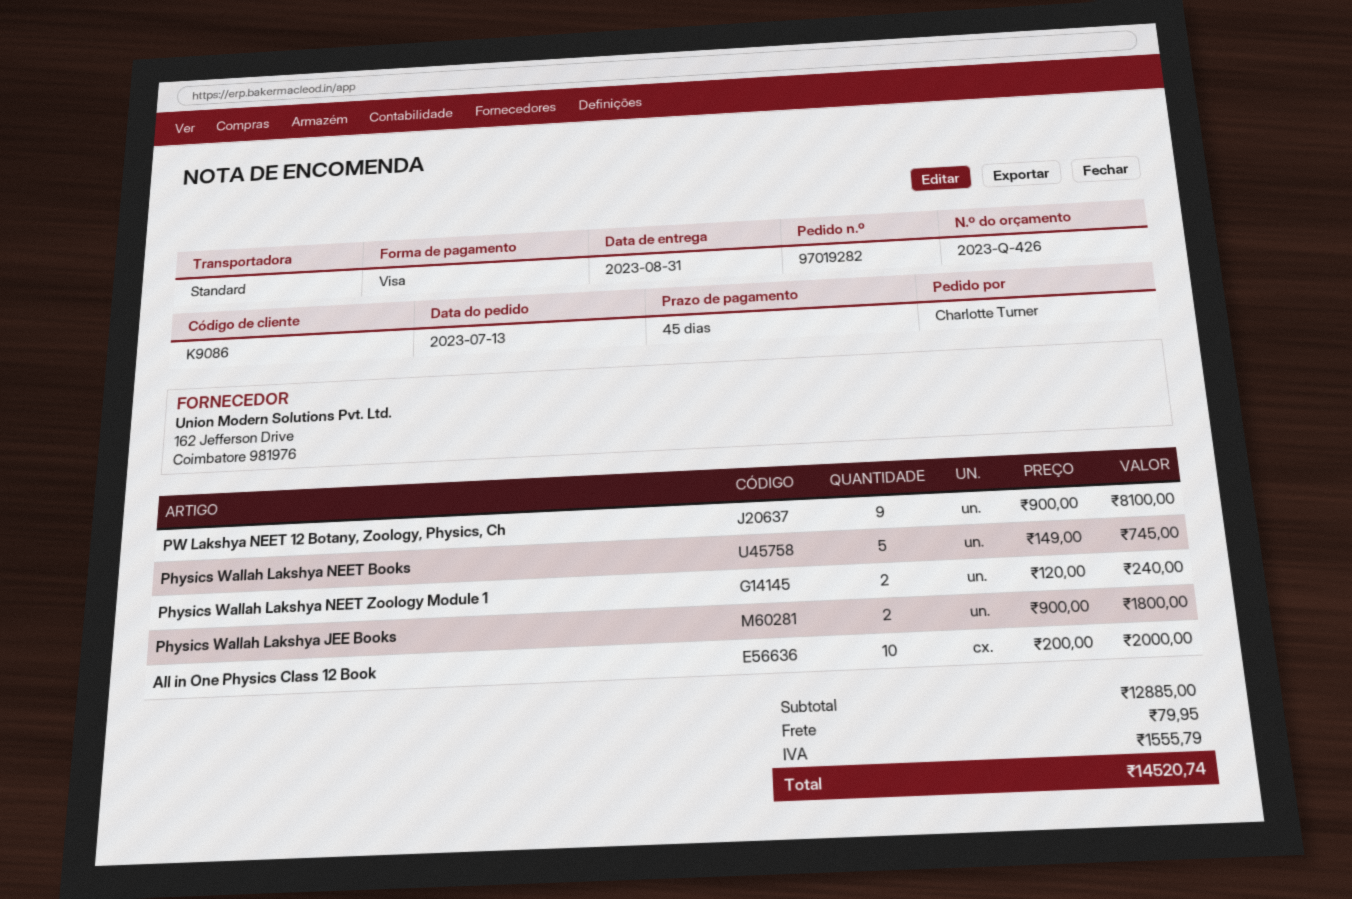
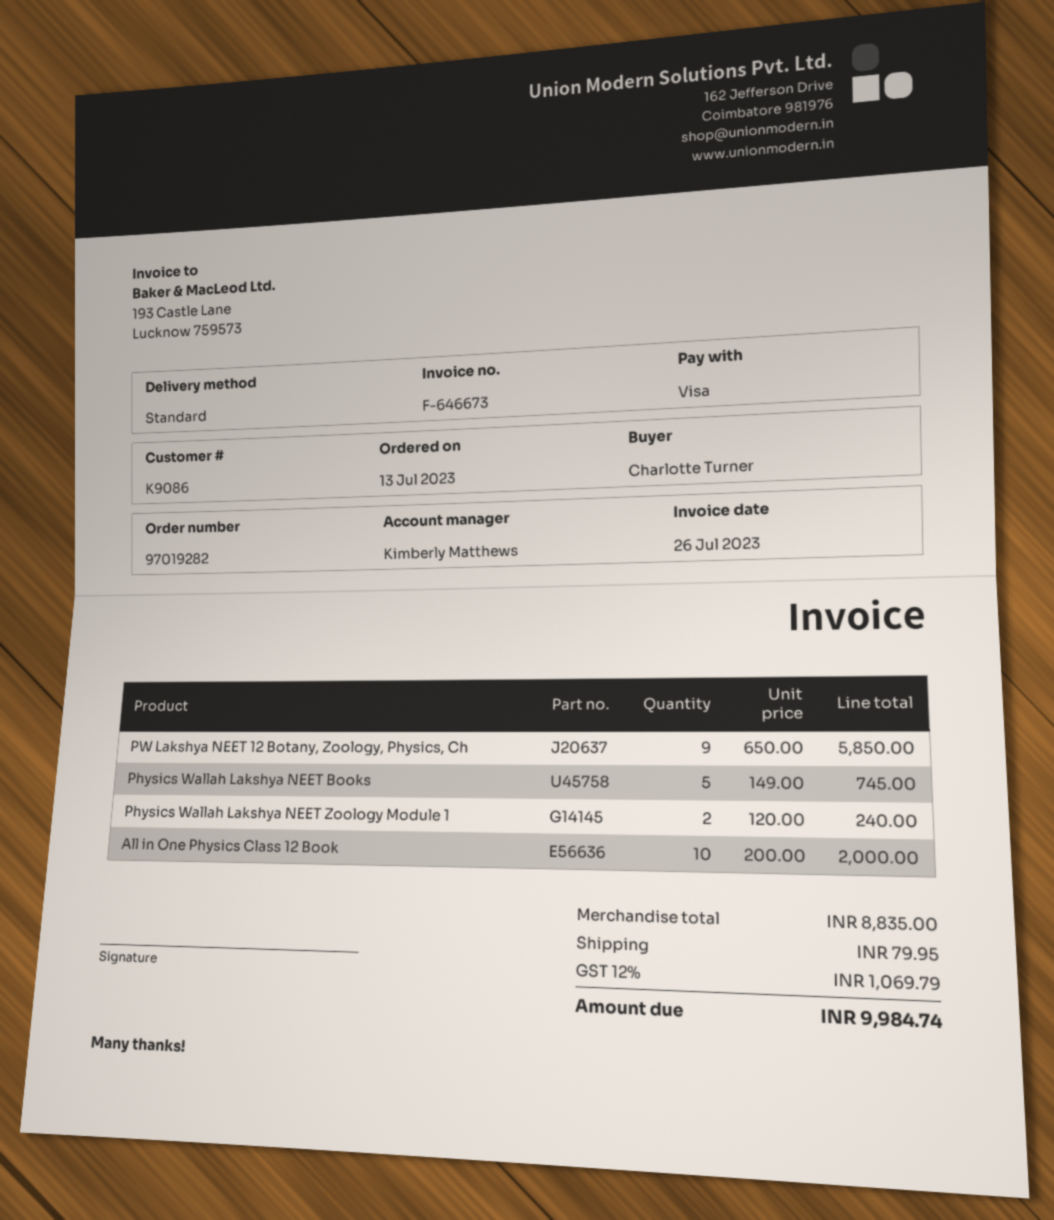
PW Lakshya NEET 12 Botany, Zoology, Physics, Ch: 9 x 900.00 = 8100.00 -> 9 x 650.00 = 5850.00
Physics Wallah Lakshya JEE Books: 2 x 900.00 = 1800.00 -> none
subtotal: 12885.00 -> 8835.00
tax: 1555.79 -> 1069.79
total: 14520.74 -> 9984.74

